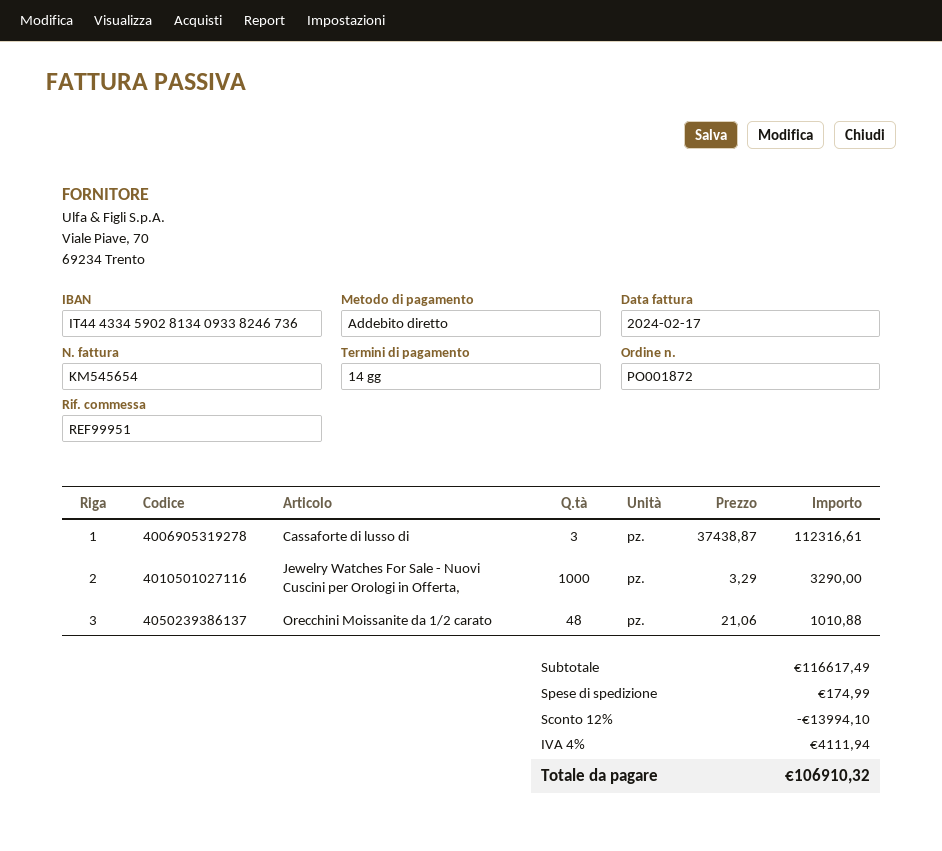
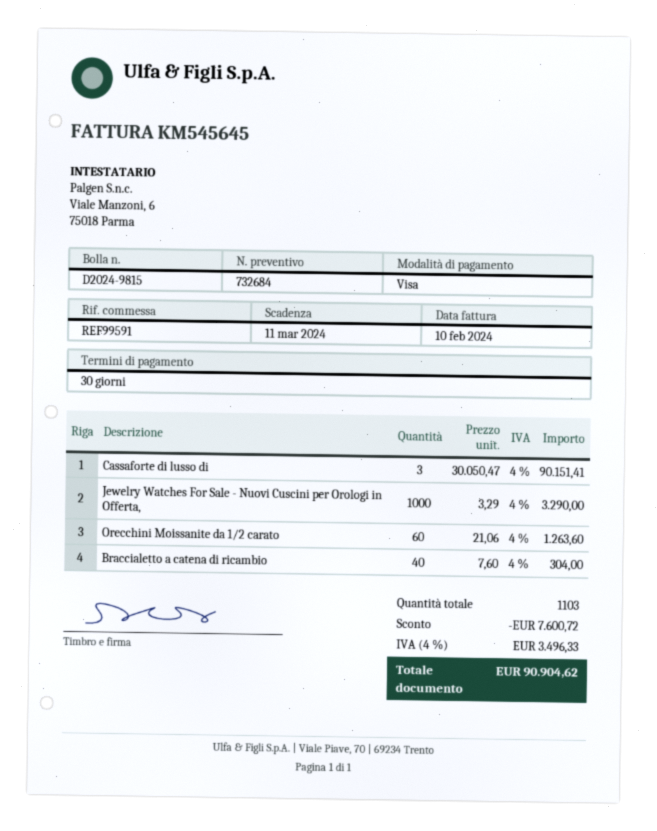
invoice number: KM545654 -> KM545645
invoice date: 2024-02-17 -> 2024-02-10
payment terms: 14 days -> 30 days
reference: REF99951 -> REF99591
payment method: direct debit -> Visa
Cassaforte di lusso di: 3 x 37438.87 = 112316.61 -> 3 x 30050.47 = 90151.41
Orecchini Moissanite da 1/2 carato: 48 x 21.06 = 1010.88 -> 60 x 21.06 = 1263.60
Braccialetto a catena di ricambio: none -> 40 x 7.60 = 304.00
discount: 13994.10 -> 7600.72
shipping: 174.99 -> none
tax: 4% = 4111.94 -> 4% = 3496.33
total: 106910.32 -> 90904.62

